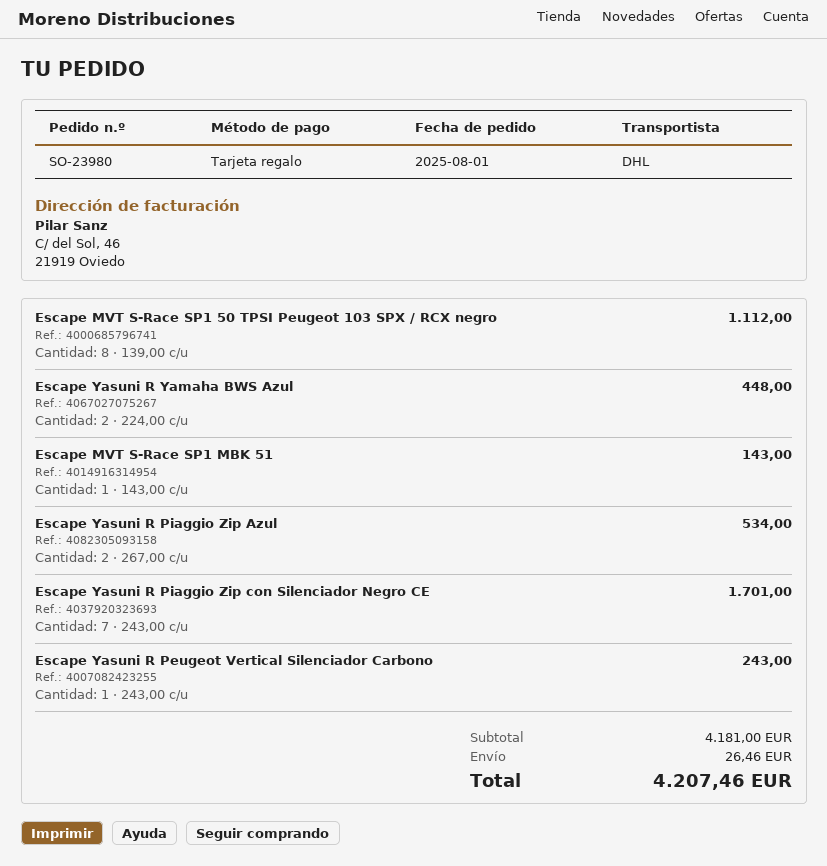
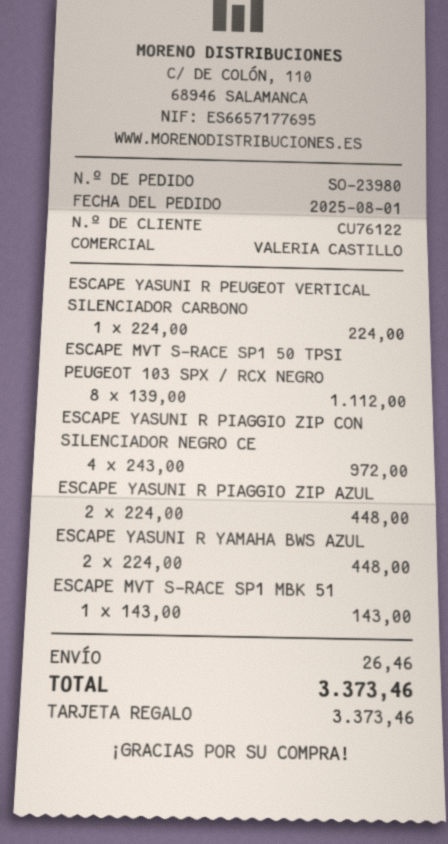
Escape Yasuni R Piaggio Zip Azul: 2 x 267.00 = 534.00 -> 2 x 224.00 = 448.00
Escape Yasuni R Piaggio Zip con Silenciador Negro CE: 7 x 243.00 = 1701.00 -> 4 x 243.00 = 972.00
Escape Yasuni R Peugeot Vertical Silenciador Carbono: 1 x 243.00 = 243.00 -> 1 x 224.00 = 224.00
total: 4207.46 -> 3373.46

